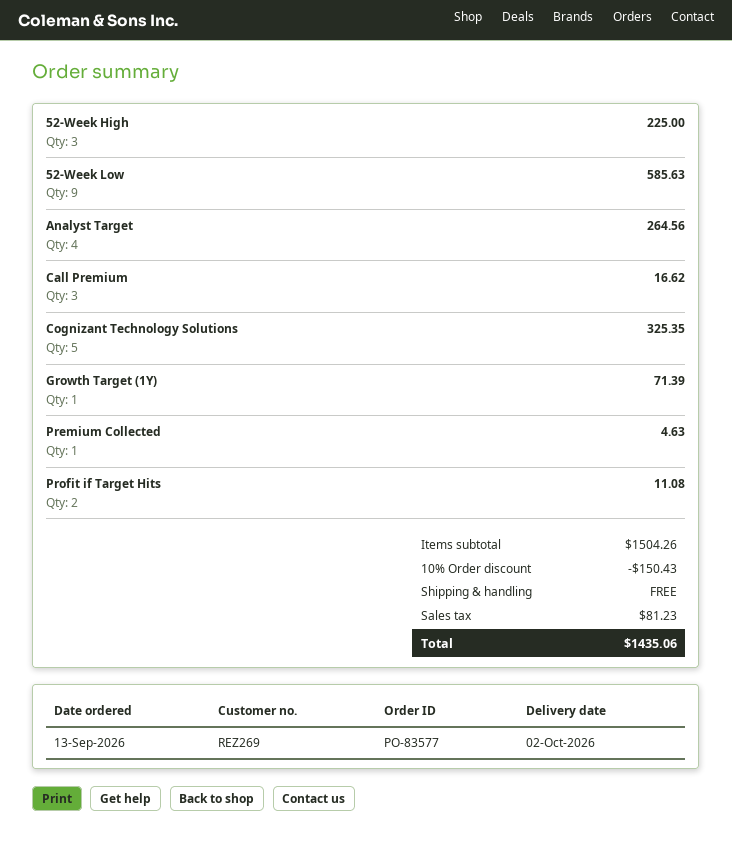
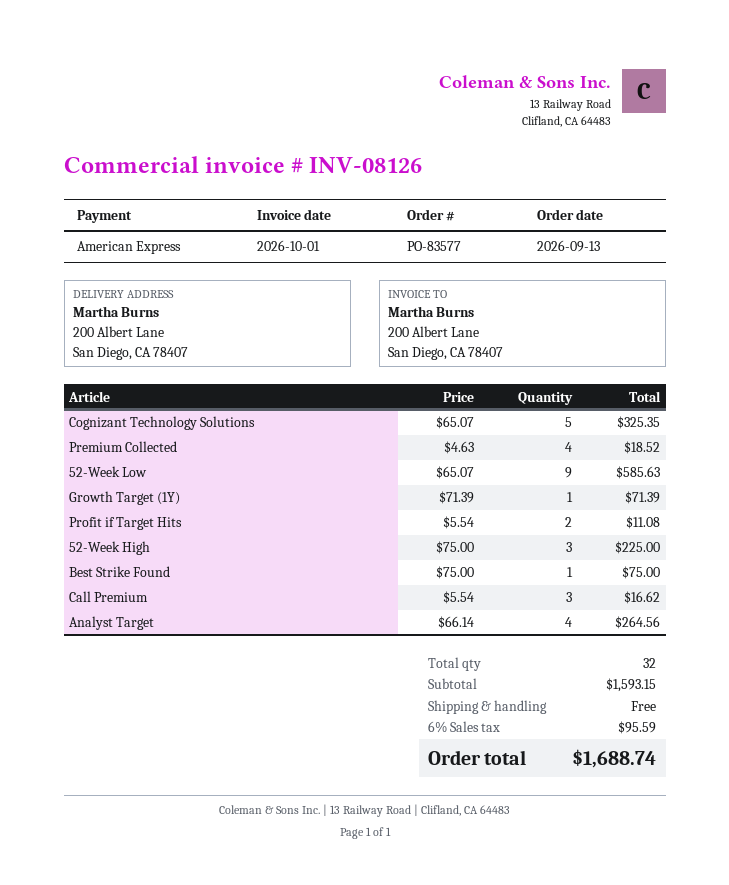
Premium Collected: 1 for 4.63 -> 4 for 18.52
Best Strike Found: none -> 1 for 75.00
subtotal: 1504.26 -> 1593.15
discount: 10% = 150.43 -> none
tax: 81.23 -> 95.59
total: 1435.06 -> 1688.74

